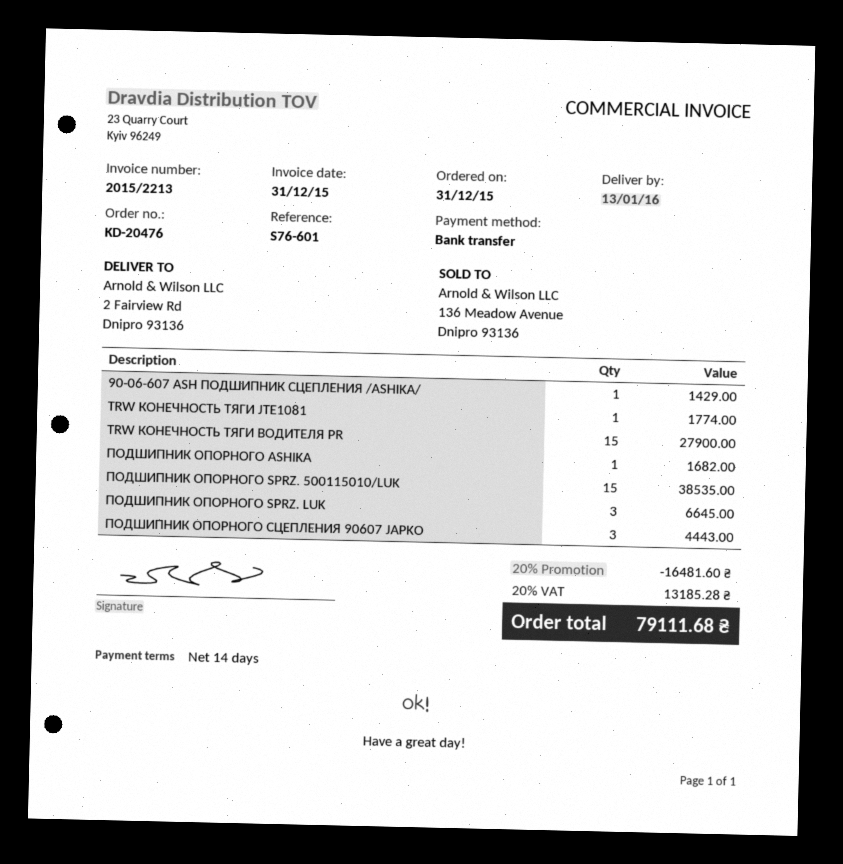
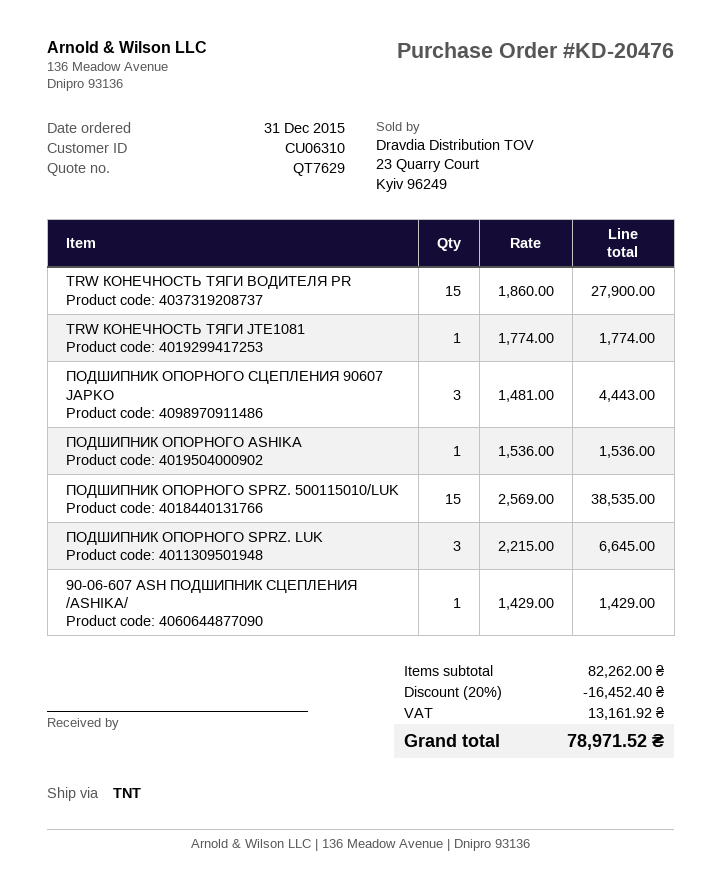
ПОДШИПНИК ОПОРНОГО ASHIKA: 1 for 1682.00 -> 1 for 1536.00
discount: 20% = 16481.60 -> 20% = 16452.40
tax: 13185.28 -> 13161.92
total: 79111.68 -> 78971.52

